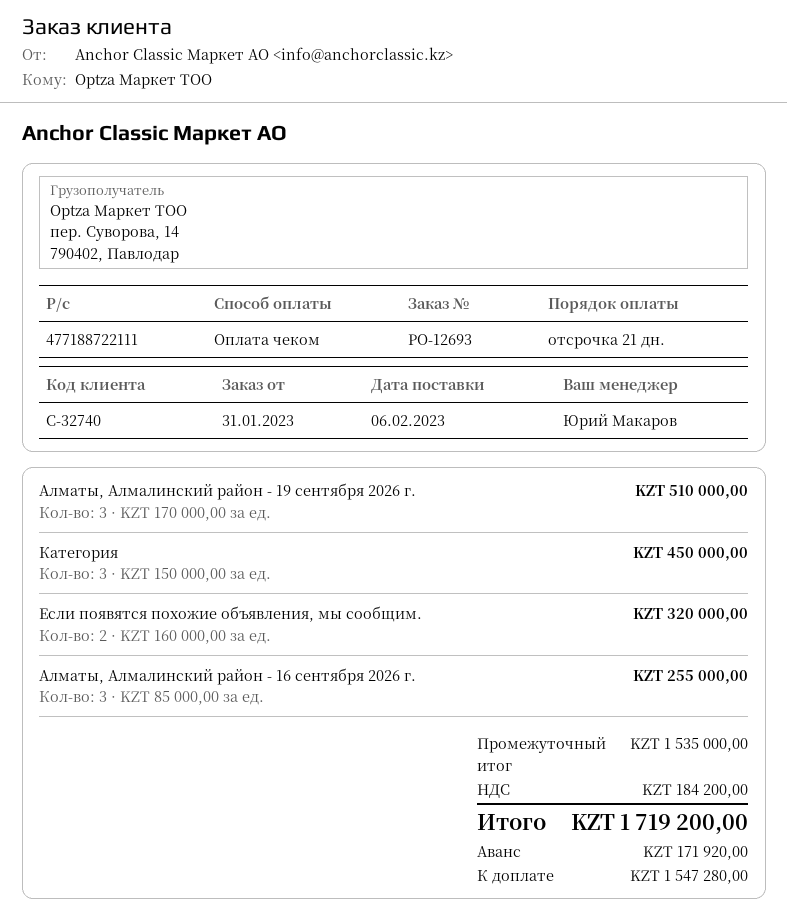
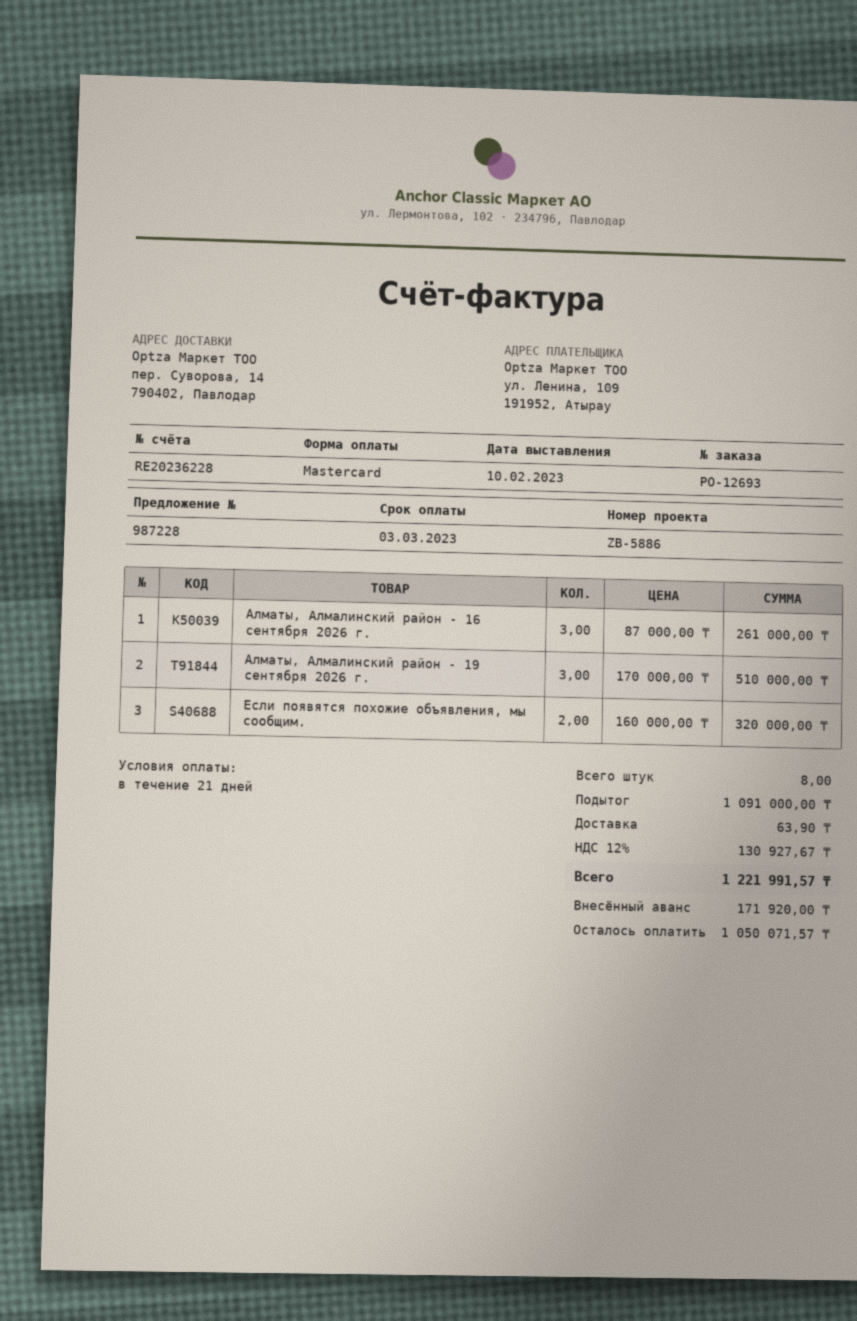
payment method: cheque -> Mastercard
Категория: 3 x 150000.00 = 450000.00 -> none
Алматы, Алмалинский район - 16 сентября 2026 г.: 3 x 85000.00 = 255000.00 -> 3 x 87000.00 = 261000.00
subtotal: 1535000.00 -> 1091000.00
shipping: none -> 63.90
tax: 184200.00 -> 130927.67
total: 1719200.00 -> 1221991.57
balance: 1547280.00 -> 1050071.57

